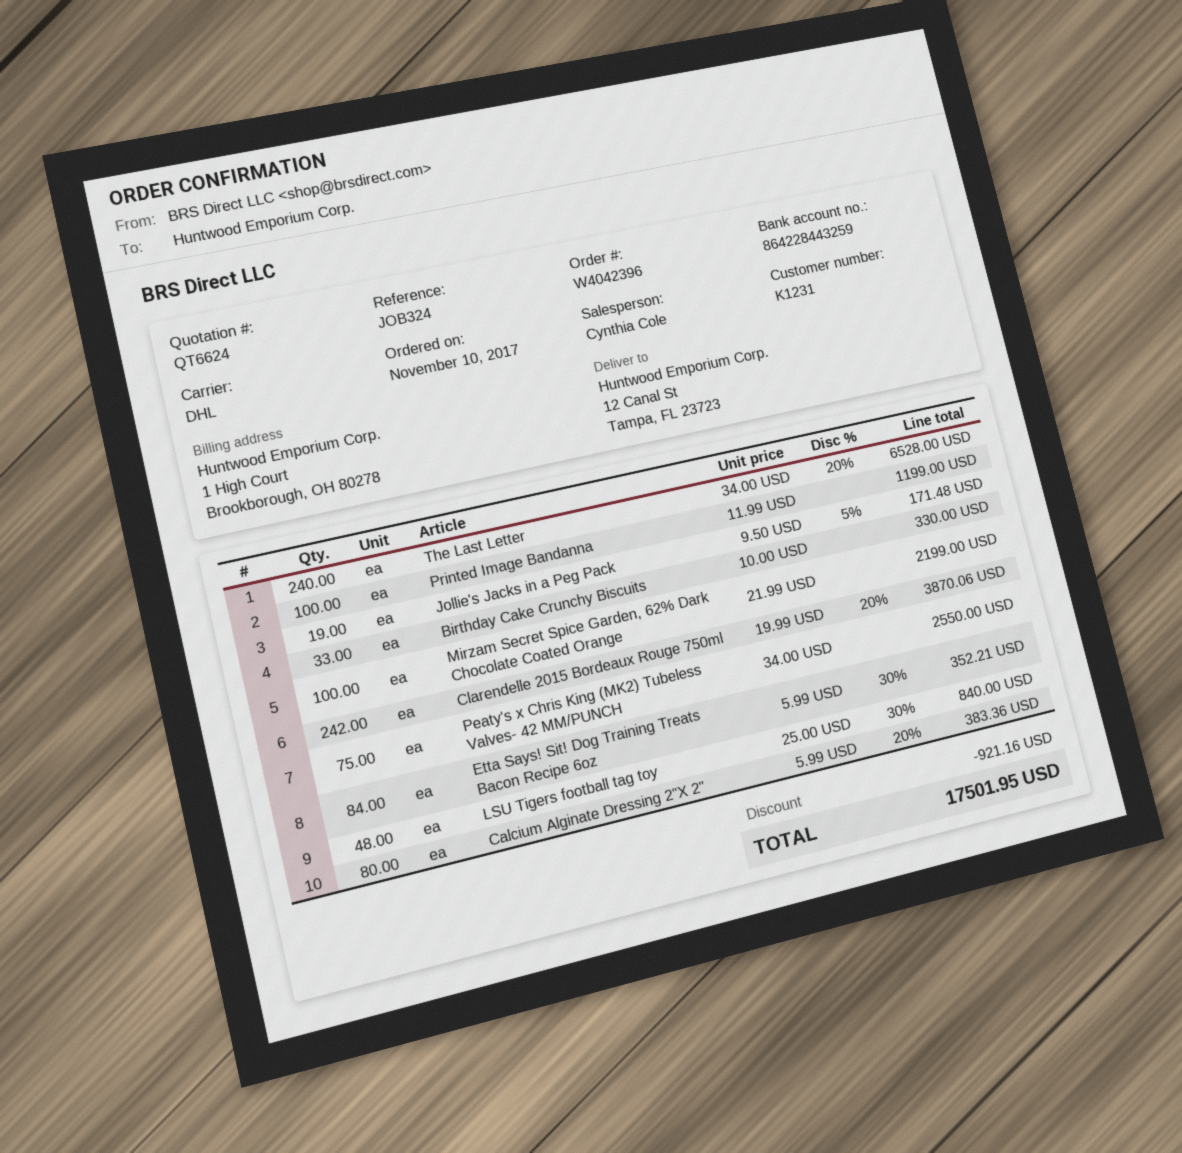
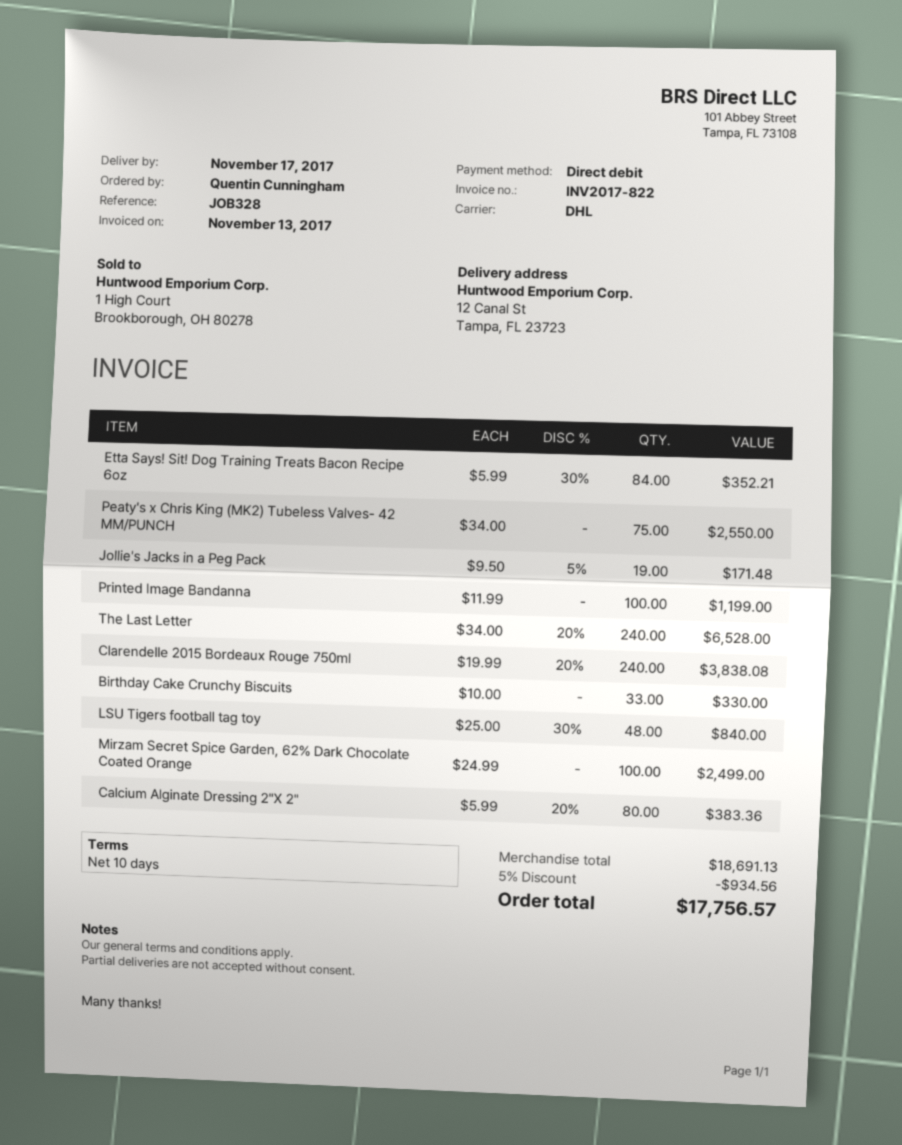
reference: JOB324 -> JOB328
Mirzam Secret Spice Garden, 62% Dark Chocolate Coated Orange: 100 x 21.99 = 2199.00 -> 100 x 24.99 = 2499.00
Clarendelle 2015 Bordeaux Rouge 750ml: 242 x 19.99 - 20% = 3870.06 -> 240 x 19.99 - 20% = 3838.08
discount: 921.16 -> 934.56
total: 17501.95 -> 17756.57

